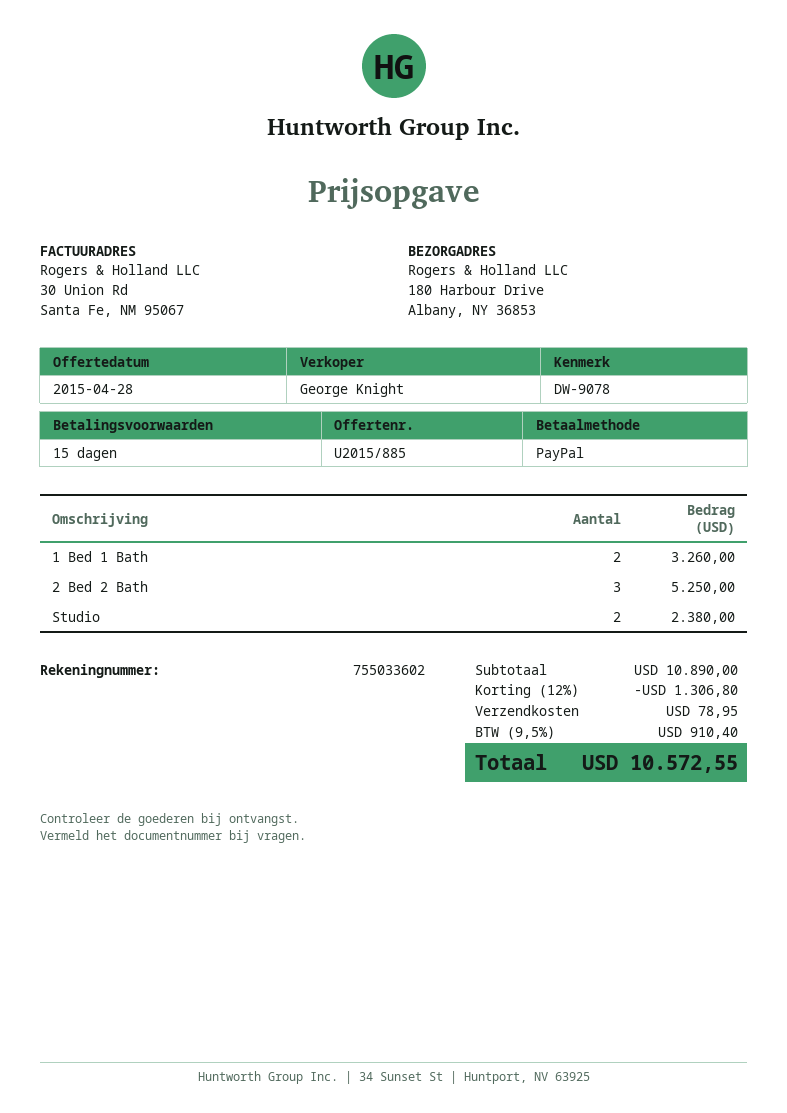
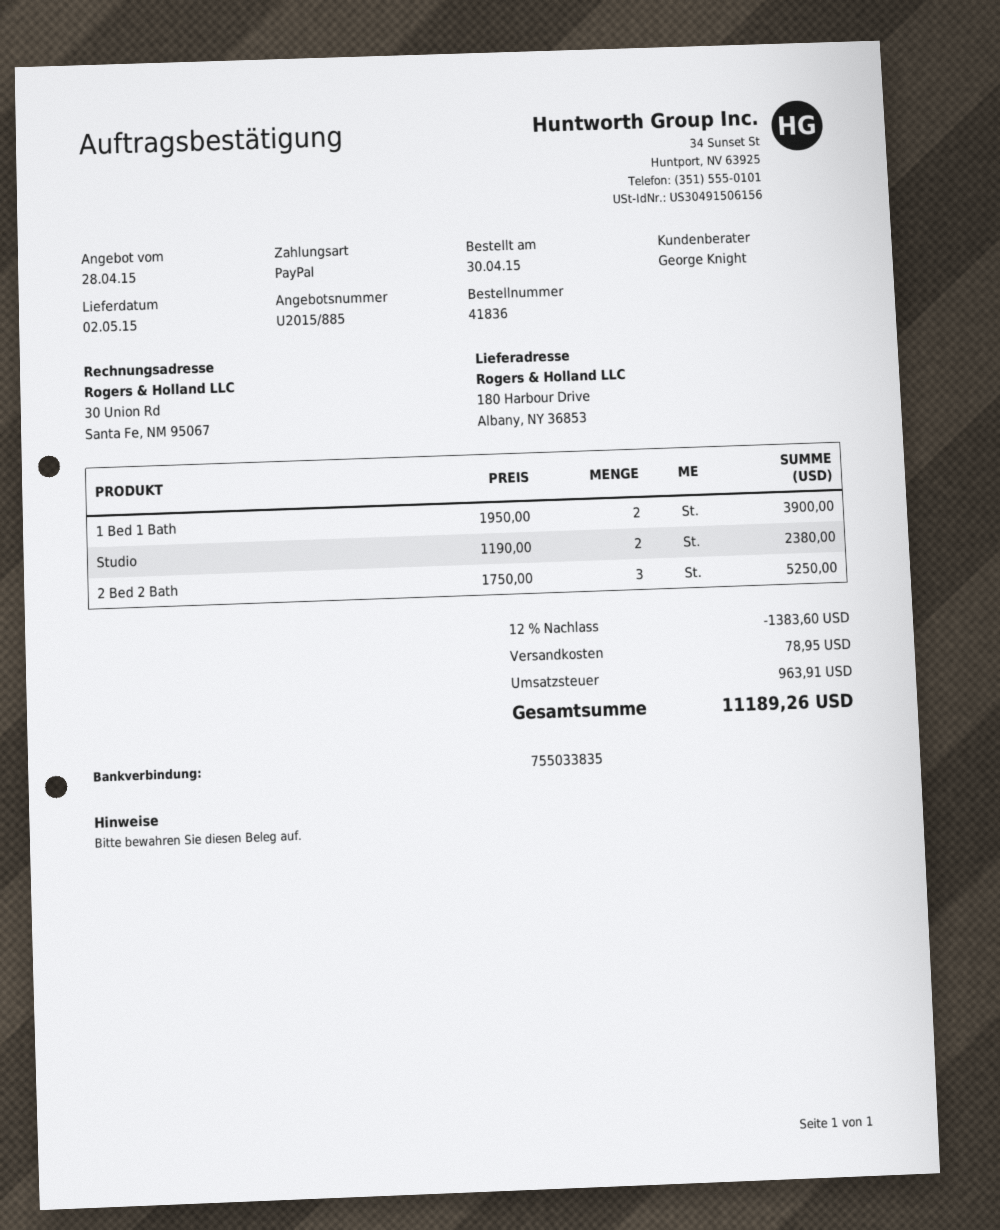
bank account: 755033602 -> 755033835
1 Bed 1 Bath: 2 for 3260.00 -> 2 for 3900.00
discount: 12% = 1306.80 -> 12% = 1383.60
tax: 910.40 -> 963.91
total: 10572.55 -> 11189.26

